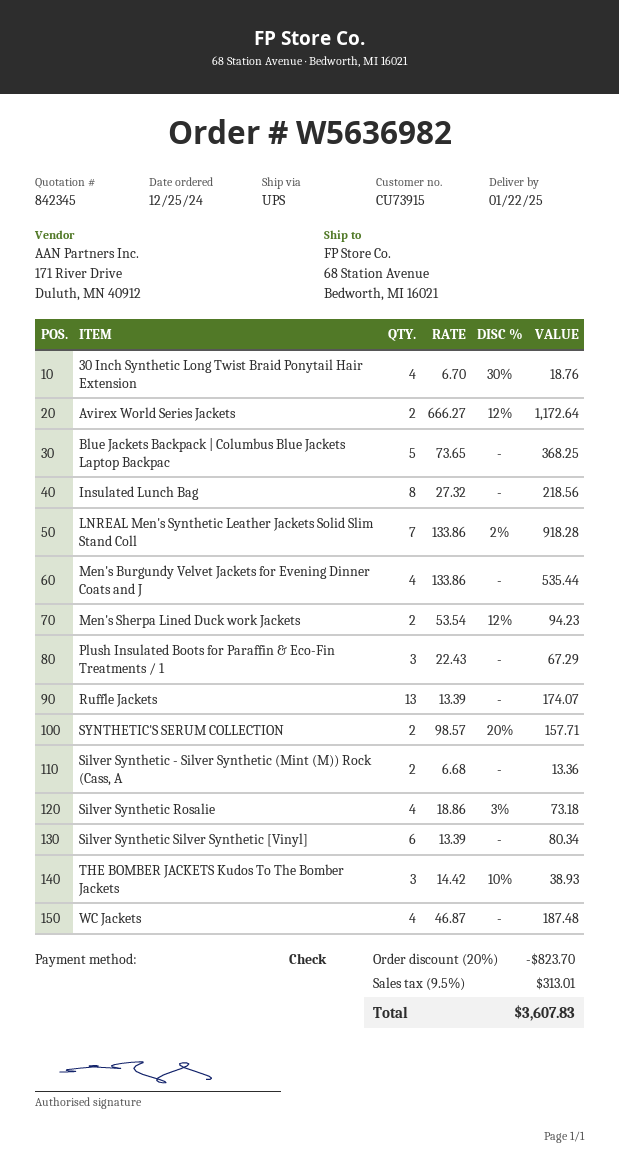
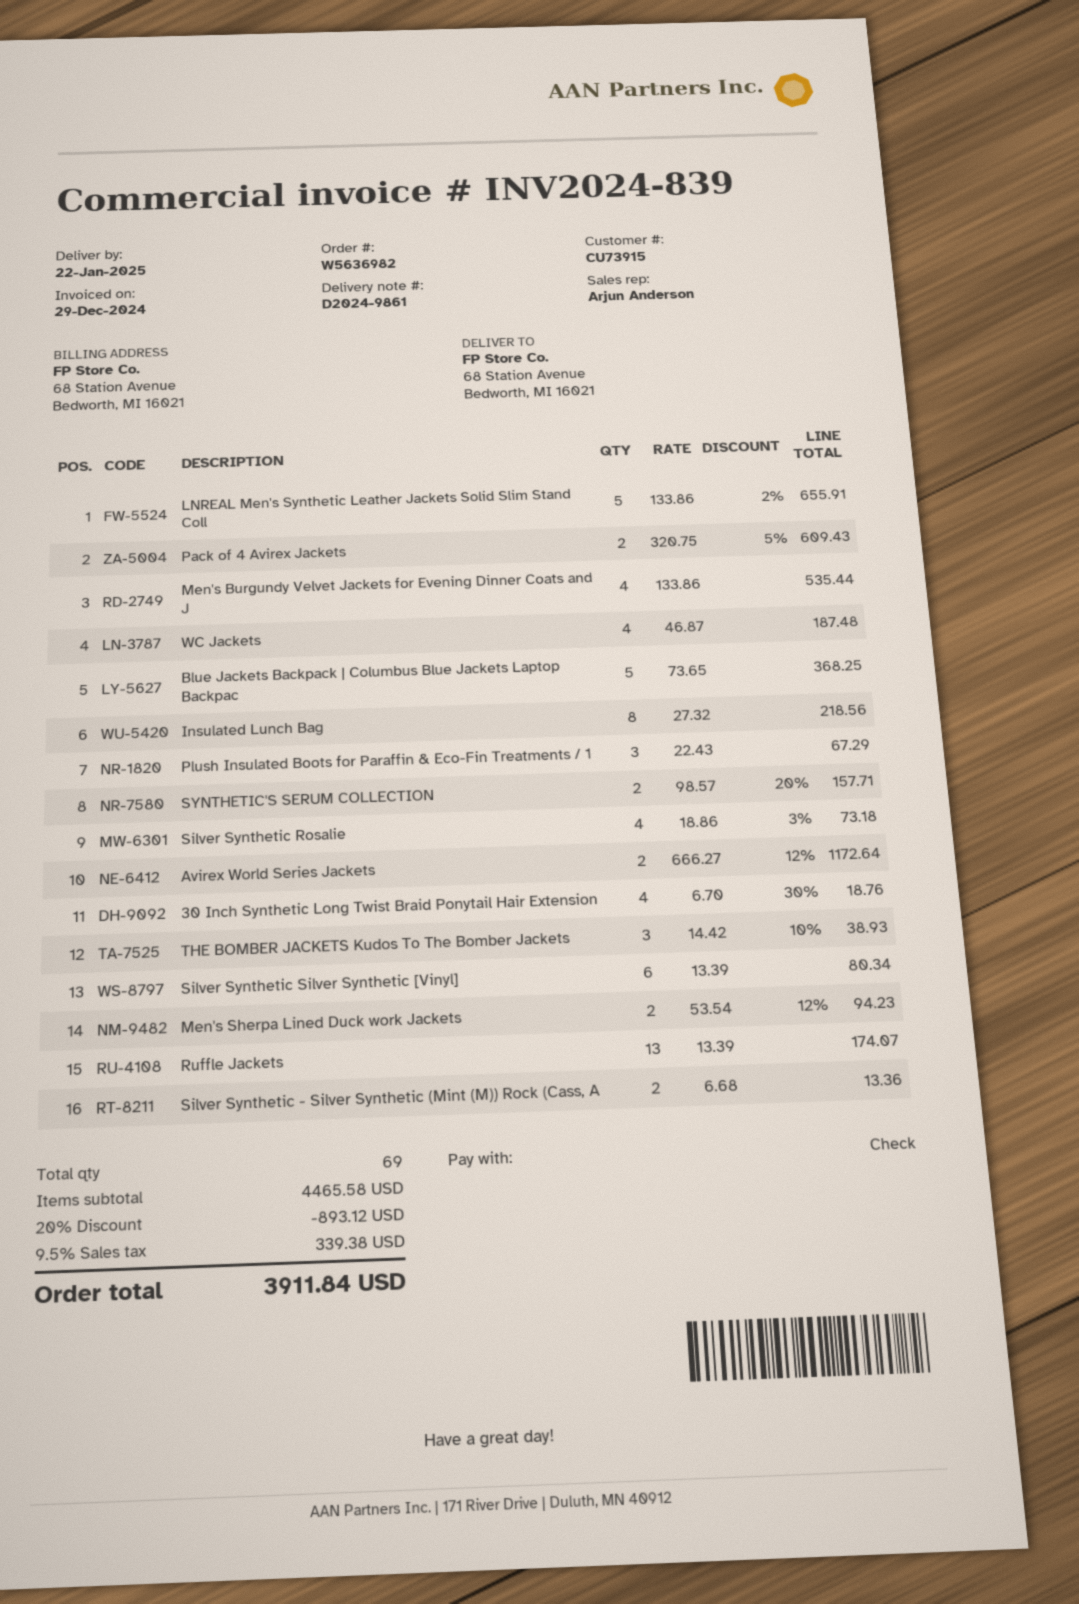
LNREAL Men's Synthetic Leather Jackets Solid Slim Stand Coll: 7 x 133.86 - 2% = 918.28 -> 5 x 133.86 - 2% = 655.91
Pack of 4 Avirex Jackets: none -> 2 x 320.75 - 5% = 609.43
discount: 20% = 823.70 -> 20% = 893.12
tax: 9.5% = 313.01 -> 9.5% = 339.38
total: 3607.83 -> 3911.84

